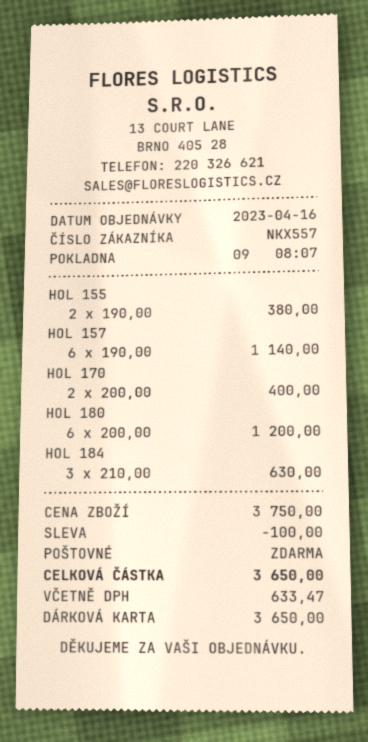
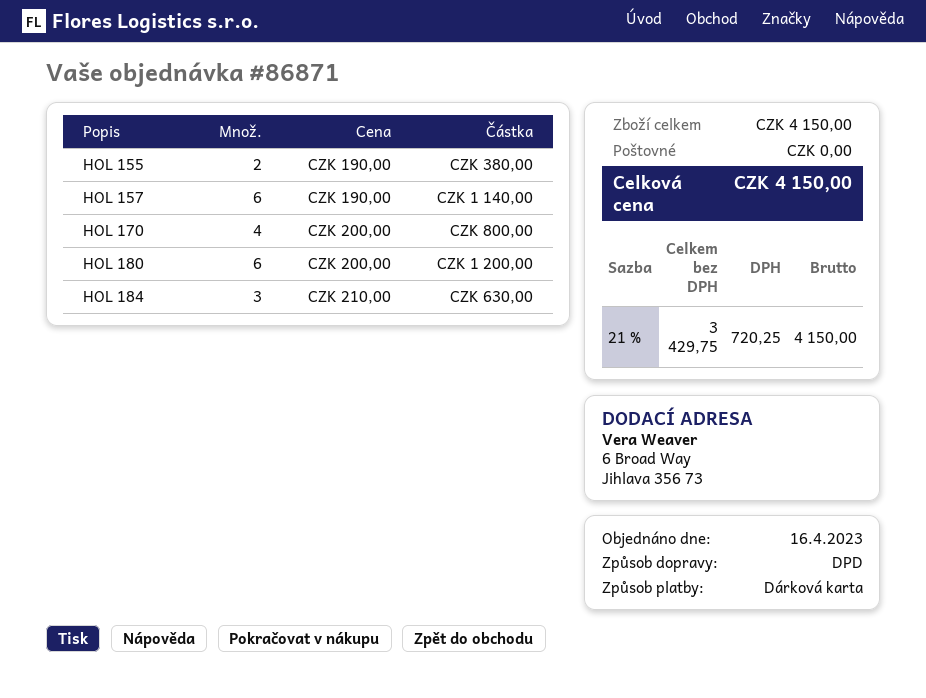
HOL 170: 2 x 200.00 = 400.00 -> 4 x 200.00 = 800.00
subtotal: 3750.00 -> 4150.00
discount: 100.00 -> none
tax: 633.47 -> 720.25
total: 3650.00 -> 4150.00

